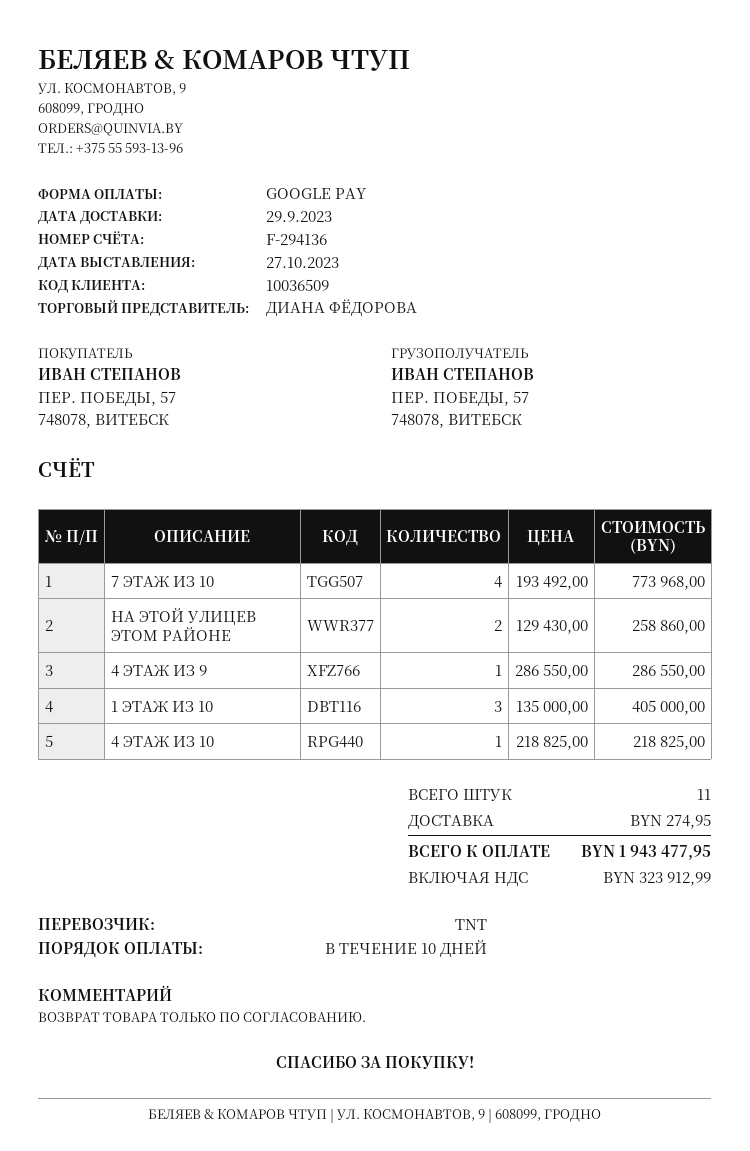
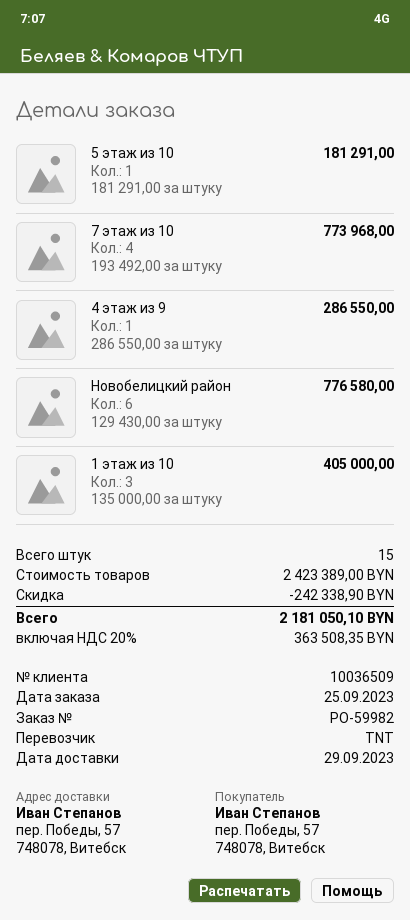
НА ЭТОЙ УЛИЦЕВ ЭТОМ РАЙОНЕ: 2 x 129430.00 = 258860.00 -> none
4 ЭТАЖ ИЗ 10: 1 x 218825.00 = 218825.00 -> none
5 этаж из 10: none -> 1 x 181291.00 = 181291.00
Новобелицкий район: none -> 6 x 129430.00 = 776580.00
total quantity: 11 -> 15
discount: none -> 242338.90
shipping: 274.95 -> none
tax: 323912.99 -> 363508.35
total: 1943477.95 -> 2181050.10

